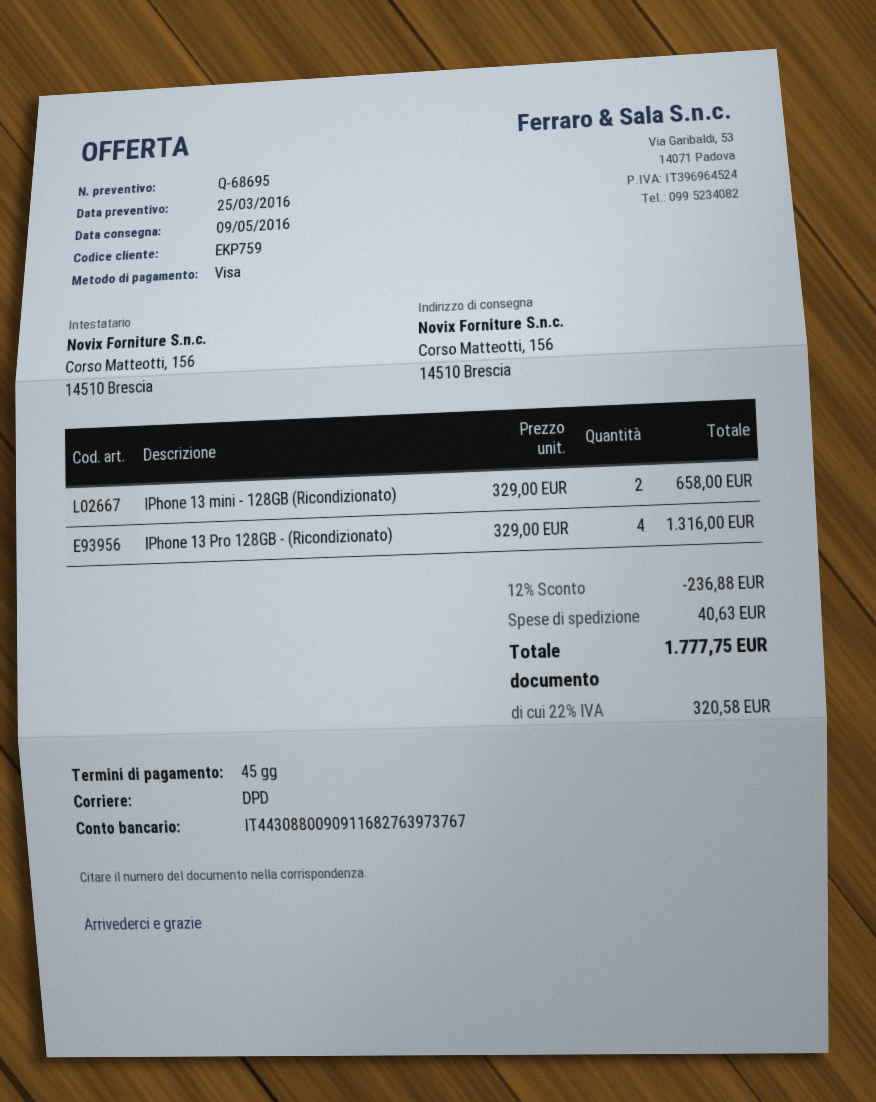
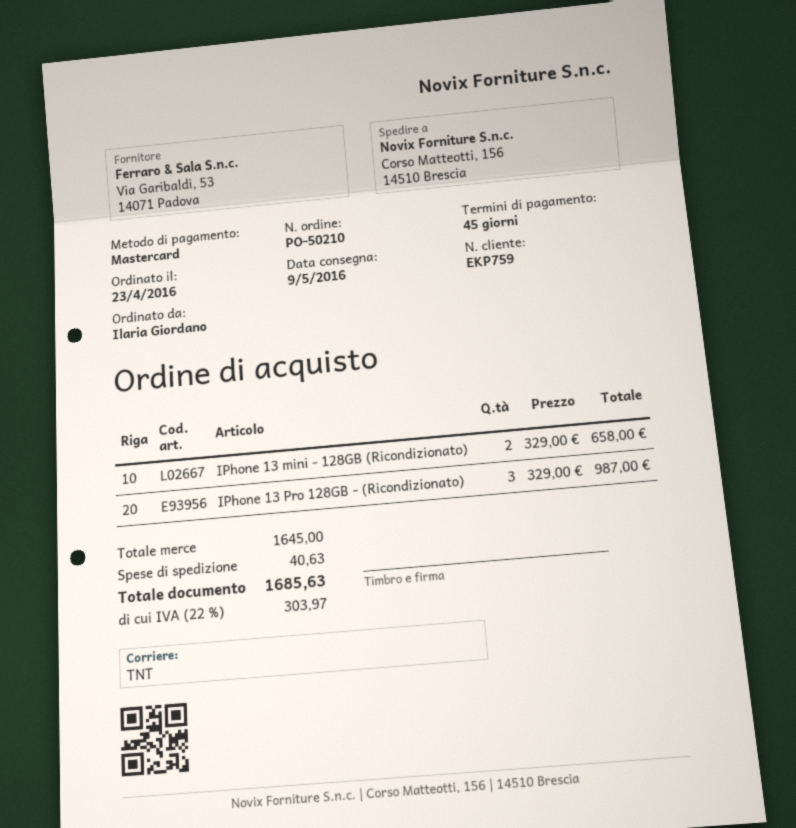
payment method: Visa -> Mastercard
shipping method: DPD -> TNT
IPhone 13 Pro 128GB - (Ricondizionato): 4 x 329.00 = 1316.00 -> 3 x 329.00 = 987.00
discount: 12% = 236.88 -> none
tax: 22% = 320.58 -> 22% = 303.97
total: 1777.75 -> 1685.63

